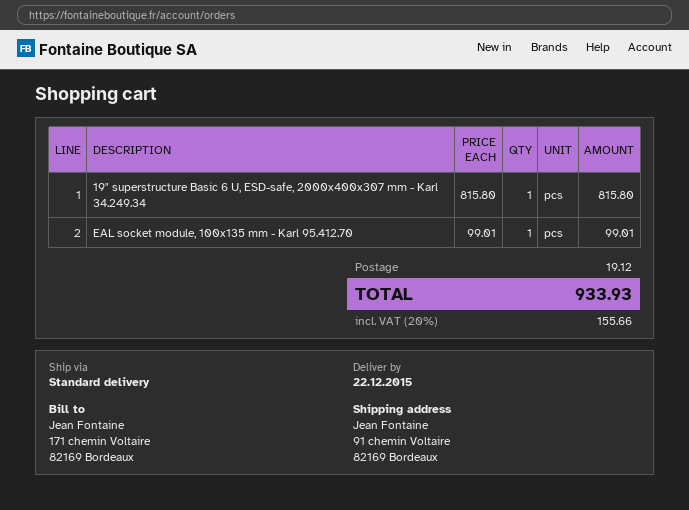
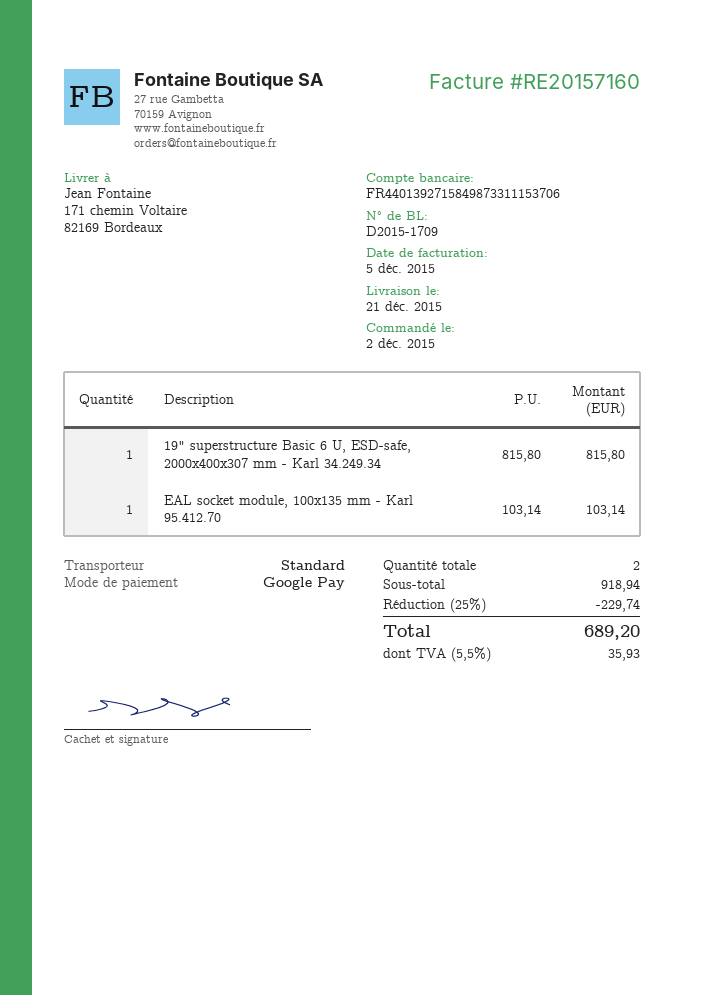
delivery date: 2015-12-22 -> 2015-12-21
ship to: 91 chemin Voltaire, 82169 Bordeaux -> 171 chemin Voltaire, 82169 Bordeaux
EAL socket module, 100x135 mm - Karl 95.412.70: 1 x 99.01 = 99.01 -> 1 x 103.14 = 103.14
discount: none -> 25% = 229.74
shipping: 19.12 -> none
tax: 20% = 155.66 -> 5.5% = 35.93
total: 933.93 -> 689.20

